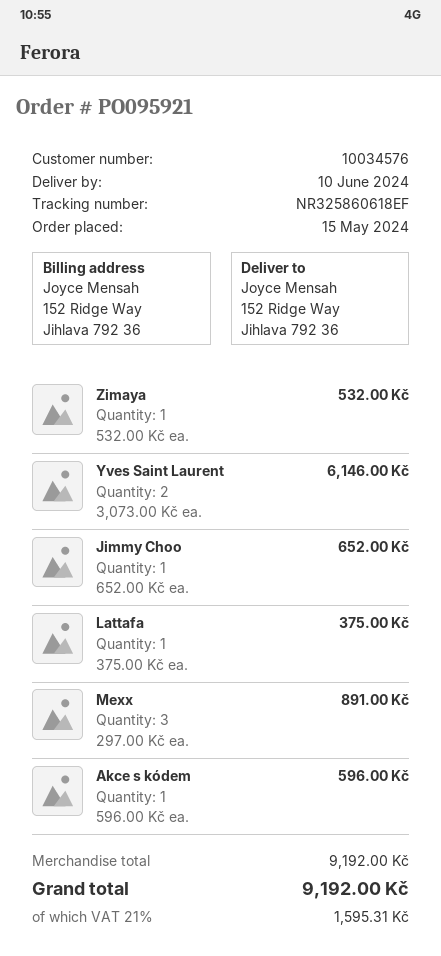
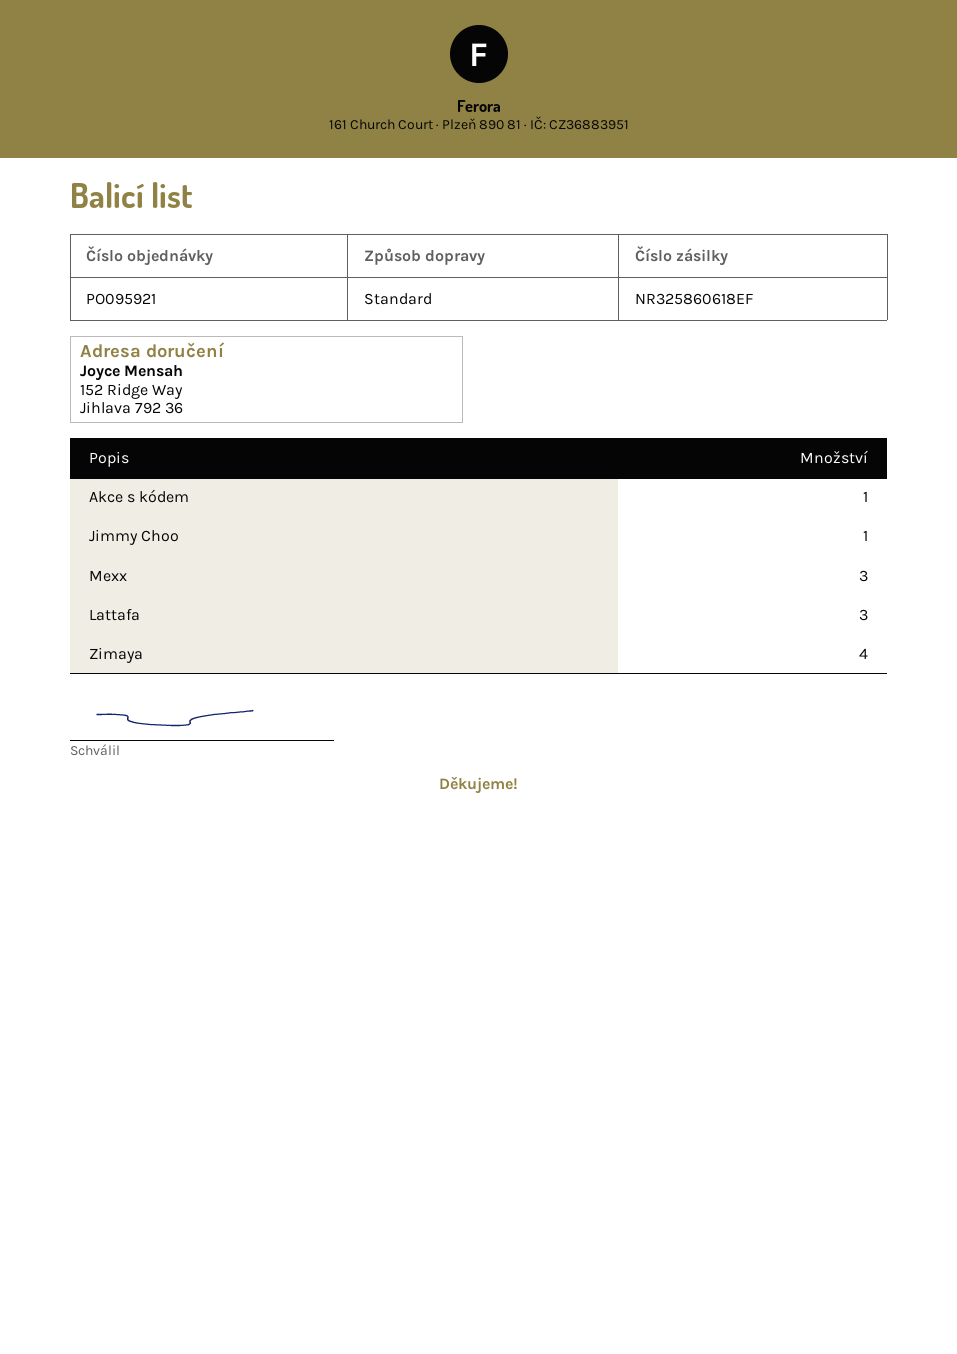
Zimaya: 1 -> 4
Yves Saint Laurent: 2 -> none
Lattafa: 1 -> 3

